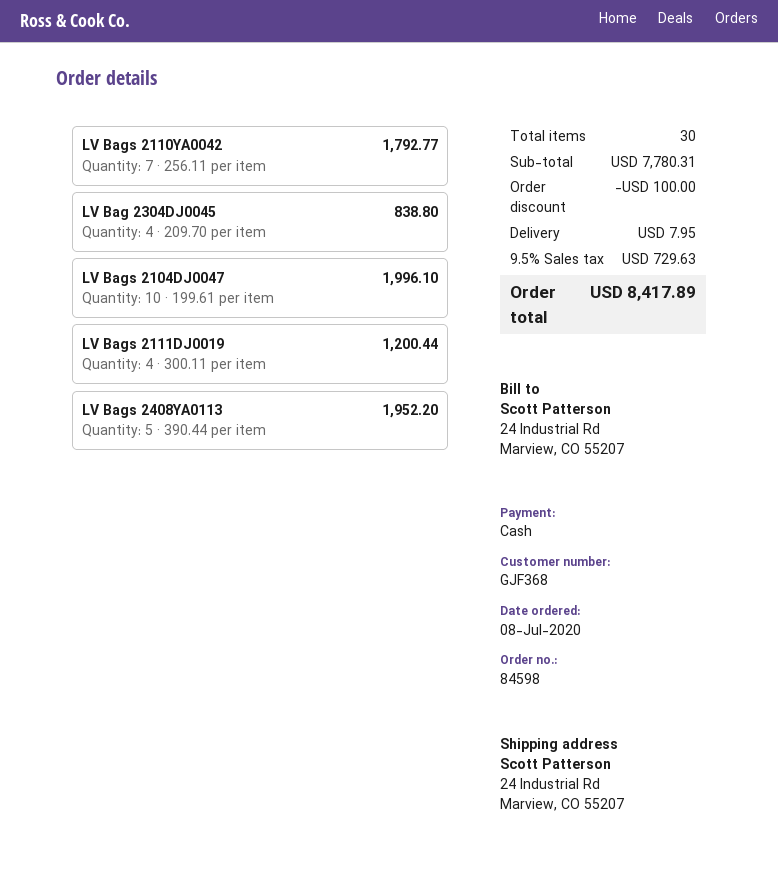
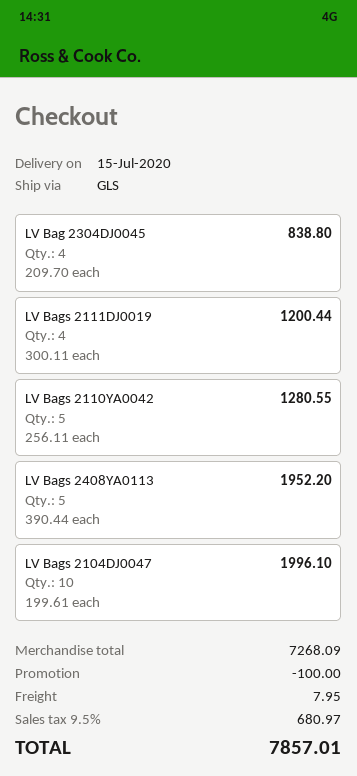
LV Bags 2110YA0042: 7 x 256.11 = 1792.77 -> 5 x 256.11 = 1280.55
subtotal: 7780.31 -> 7268.09
tax: 9.5% = 729.63 -> 9.5% = 680.97
total: 8417.89 -> 7857.01

